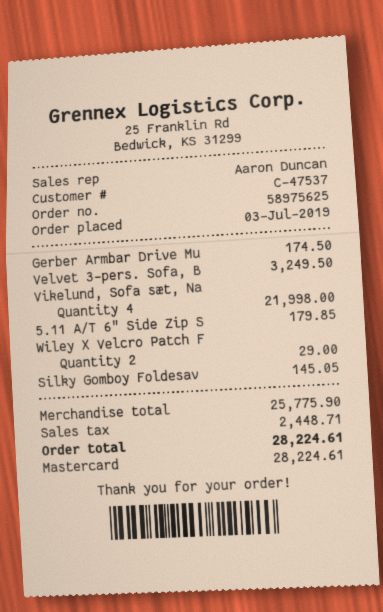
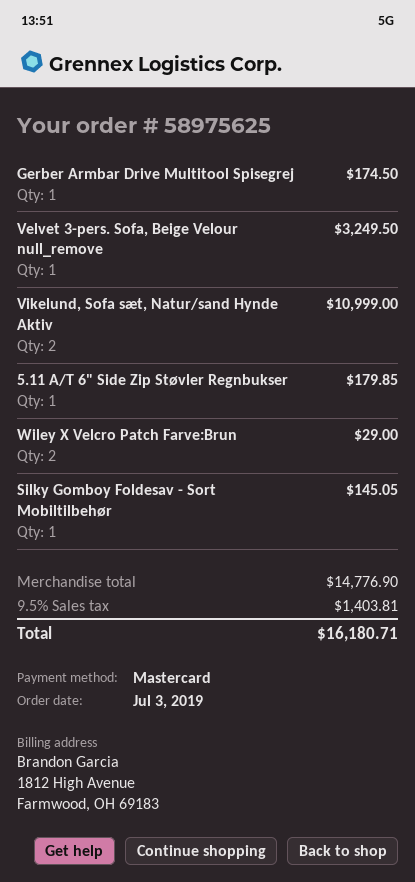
Vikelund, Sofa sæt, Na: 4 for 21998.00 -> 2 for 10999.00
subtotal: 25775.90 -> 14776.90
tax: 2448.71 -> 1403.81
total: 28224.61 -> 16180.71

